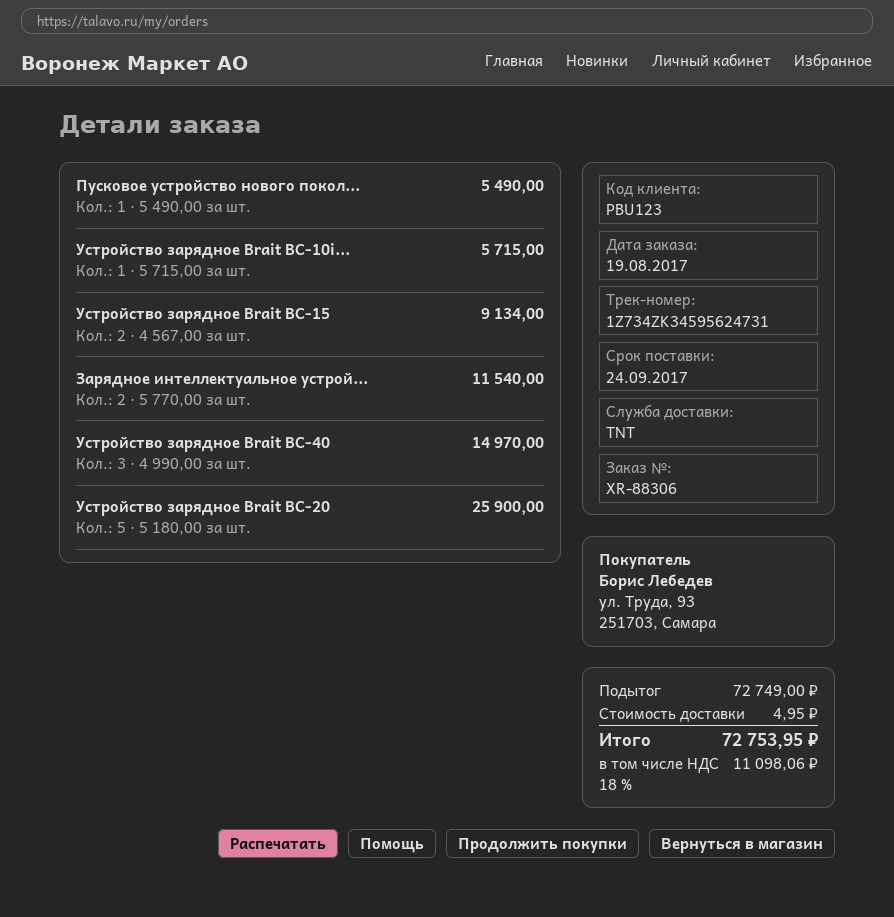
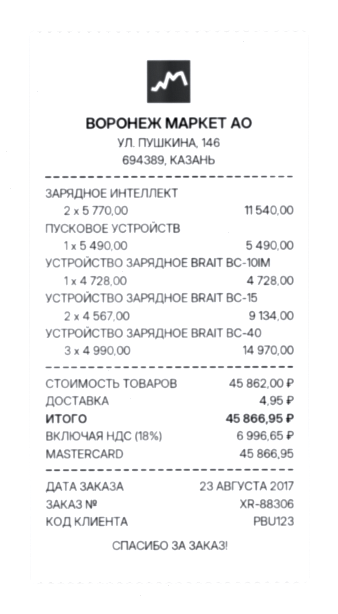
order date: 2017-08-19 -> 2017-08-23
Устройство зарядное Brait BC-10i...: 1 x 5715.00 = 5715.00 -> 1 x 4728.00 = 4728.00
Устройство зарядное Brait BC-20: 5 x 5180.00 = 25900.00 -> none
subtotal: 72749.00 -> 45862.00
tax: 18% = 11098.06 -> 18% = 6996.65
total: 72753.95 -> 45866.95

